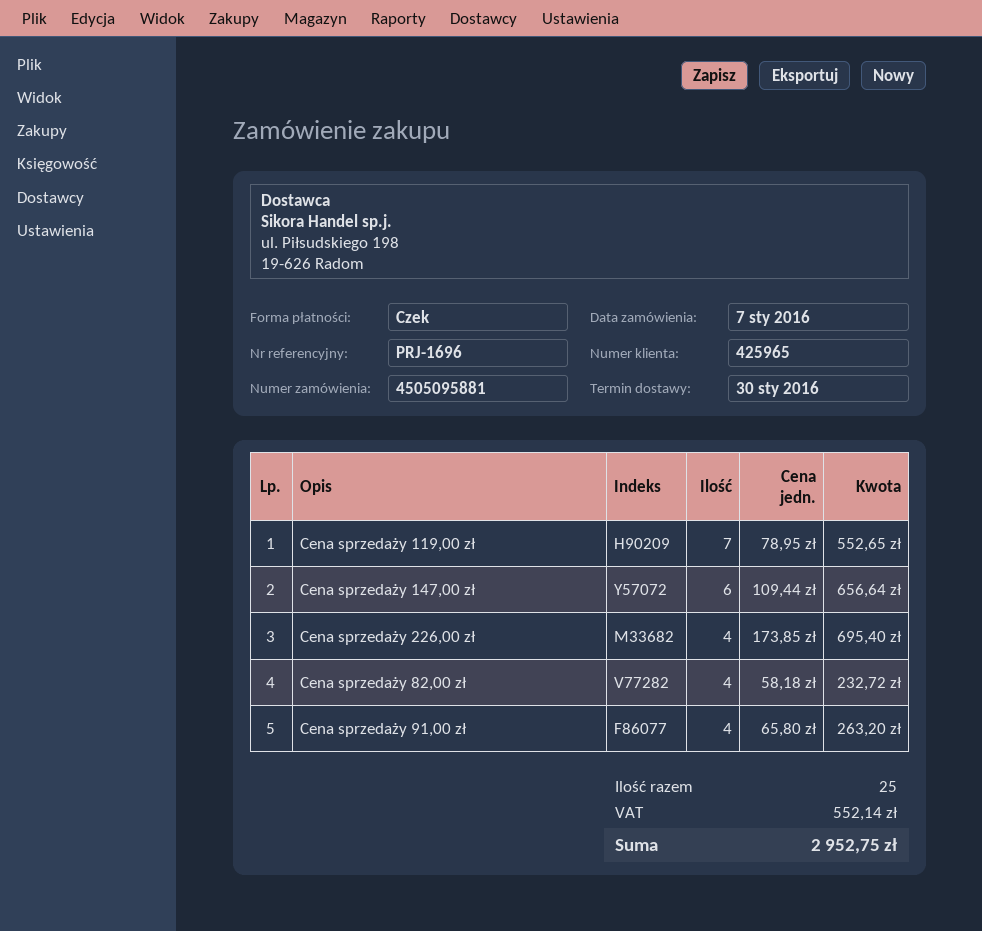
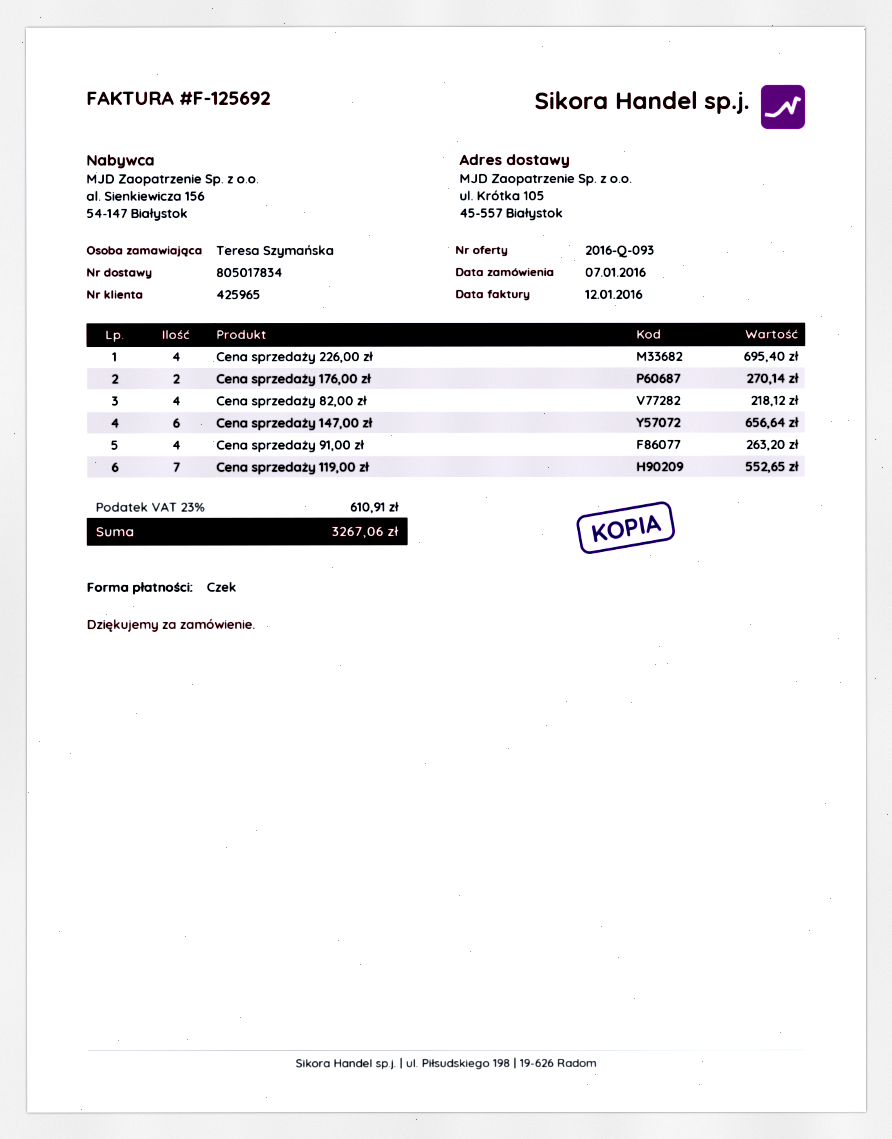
Cena sprzedaży 82,00 zł: 4 for 232.72 -> 4 for 218.12
Cena sprzedaży 176,00 zł: none -> 2 for 270.14
tax: 552.14 -> 610.91
total: 2952.75 -> 3267.06

